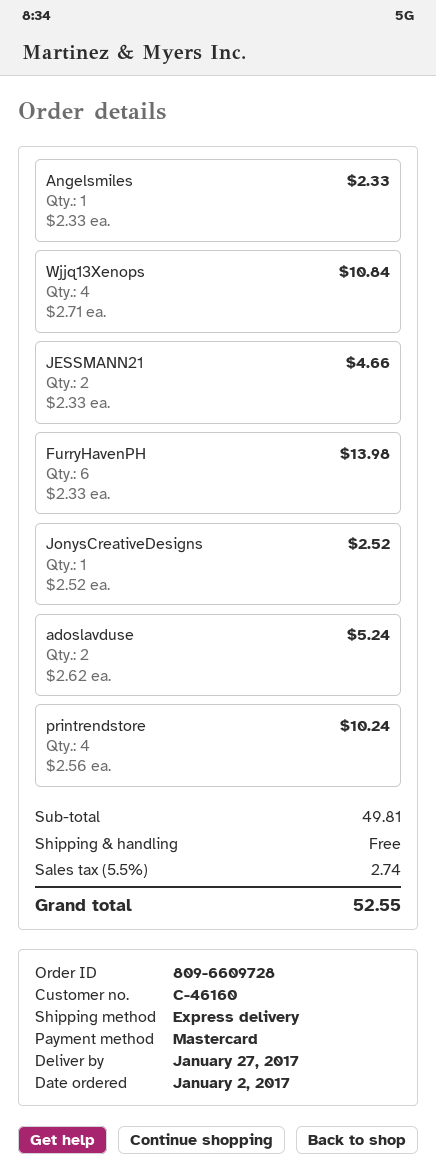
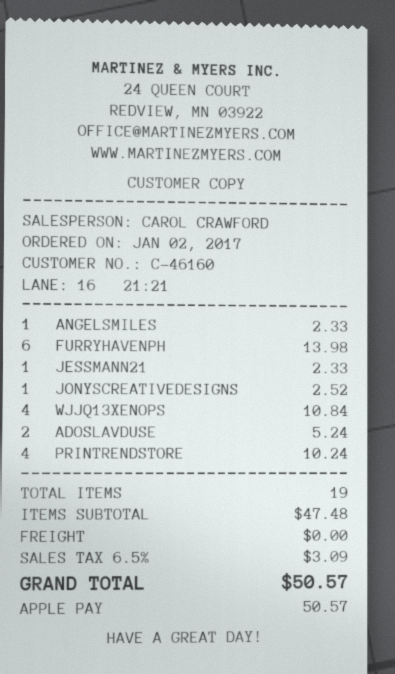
payment method: Mastercard -> Apple Pay
JESSMANN21: 2 for 4.66 -> 1 for 2.33
subtotal: 49.81 -> 47.48
tax: 5.5% = 2.74 -> 6.5% = 3.09
total: 52.55 -> 50.57

